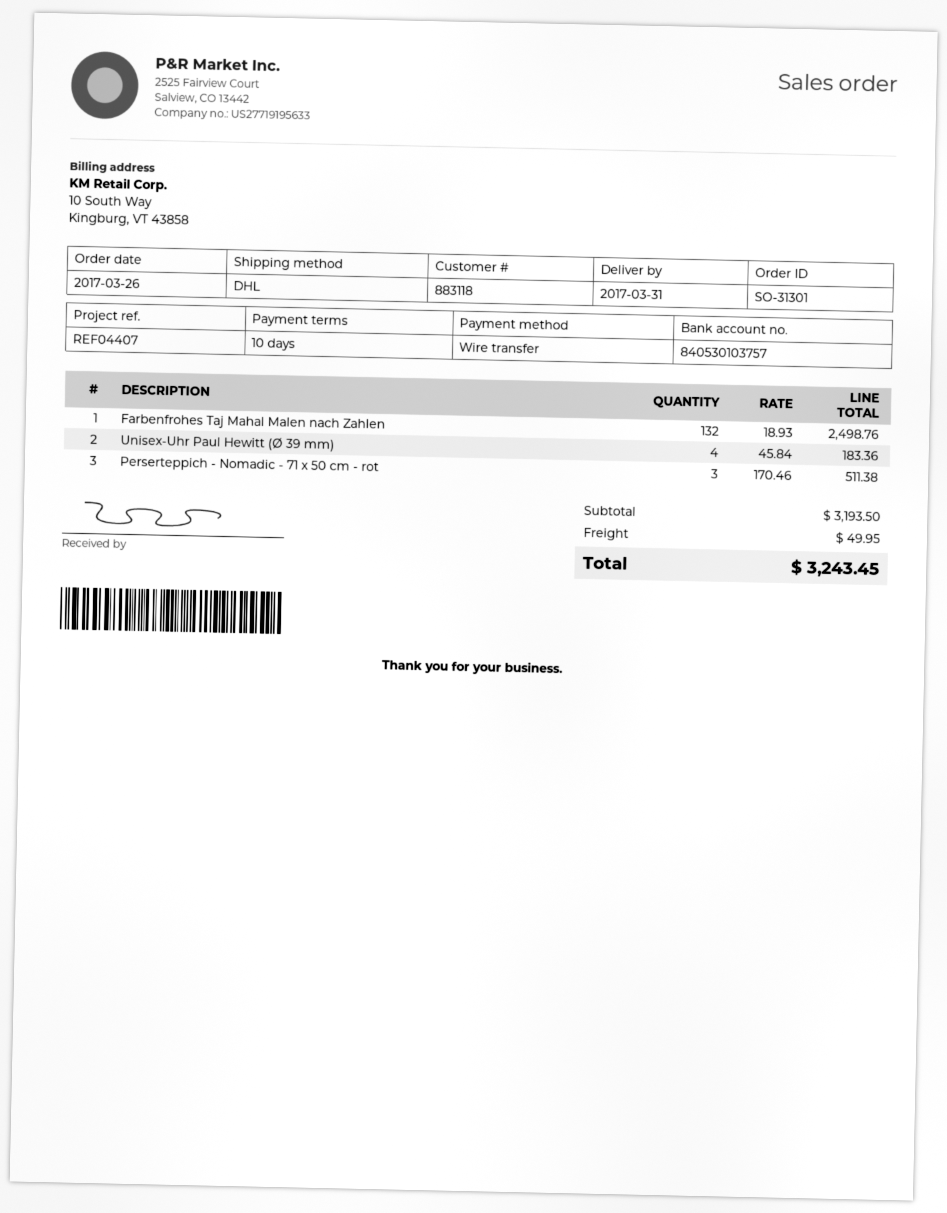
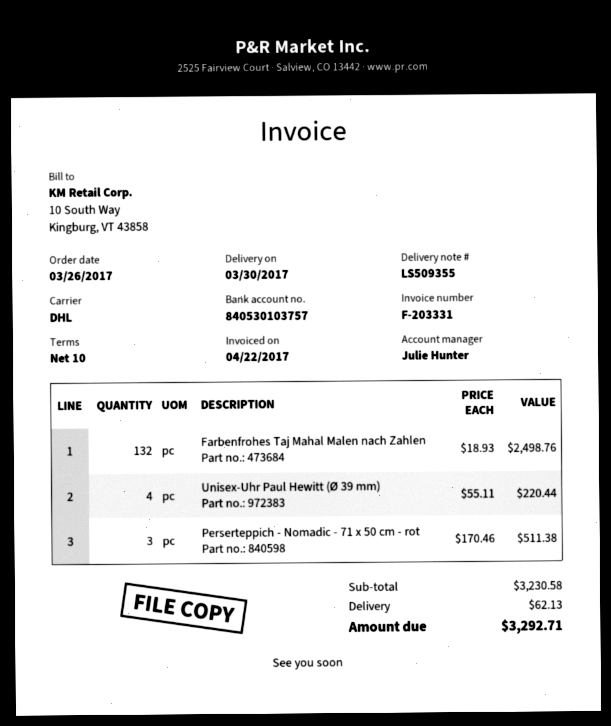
delivery date: 2017-03-31 -> 2017-03-30
Unisex-Uhr Paul Hewitt (Ø 39 mm): 4 x 45.84 = 183.36 -> 4 x 55.11 = 220.44
subtotal: 3193.50 -> 3230.58
shipping: 49.95 -> 62.13
total: 3243.45 -> 3292.71

